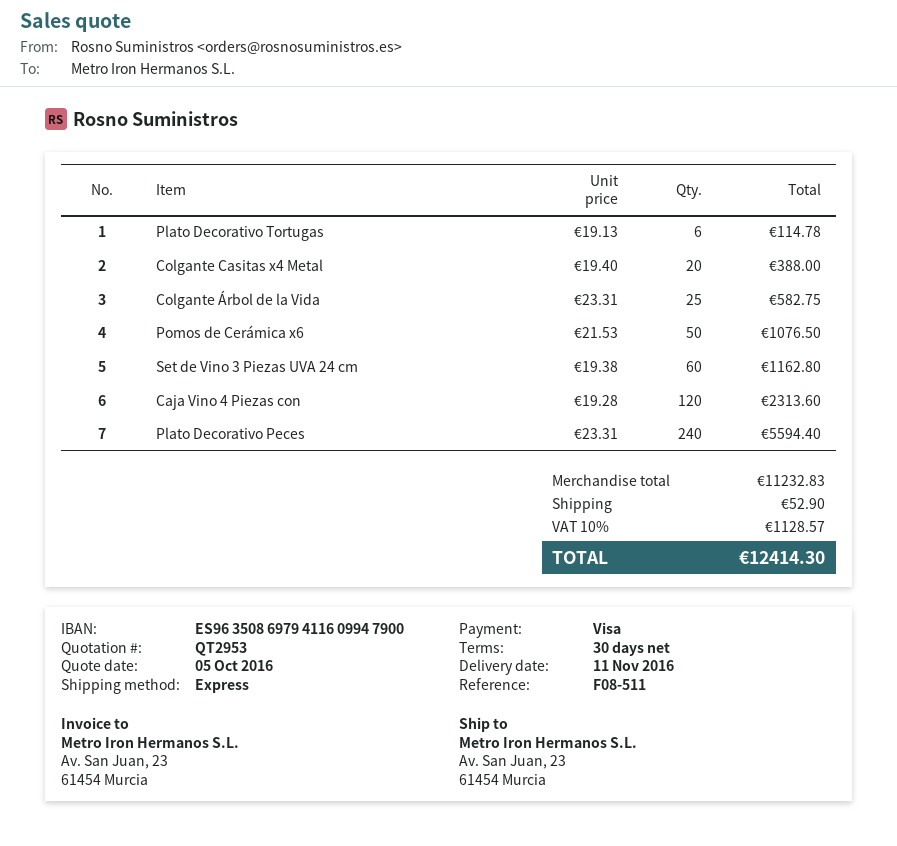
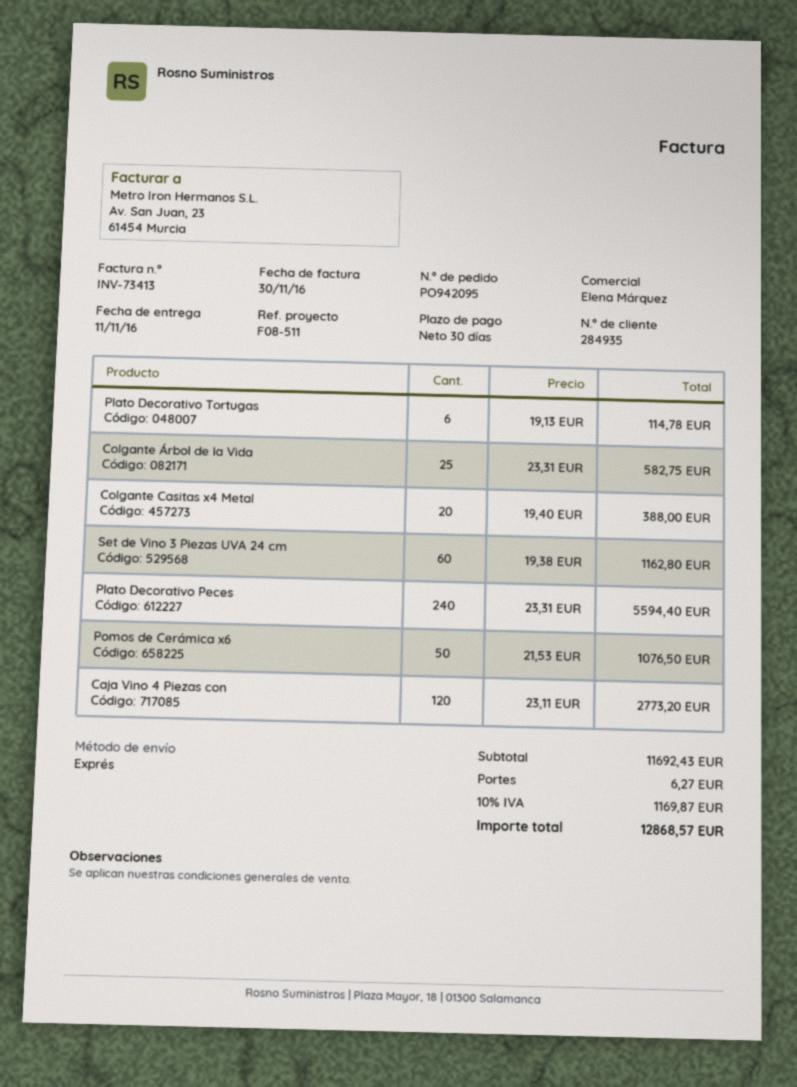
Caja Vino 4 Piezas con: 120 x 19.28 = 2313.60 -> 120 x 23.11 = 2773.20
subtotal: 11232.83 -> 11692.43
shipping: 52.90 -> 6.27
tax: 10% = 1128.57 -> 10% = 1169.87
total: 12414.30 -> 12868.57

